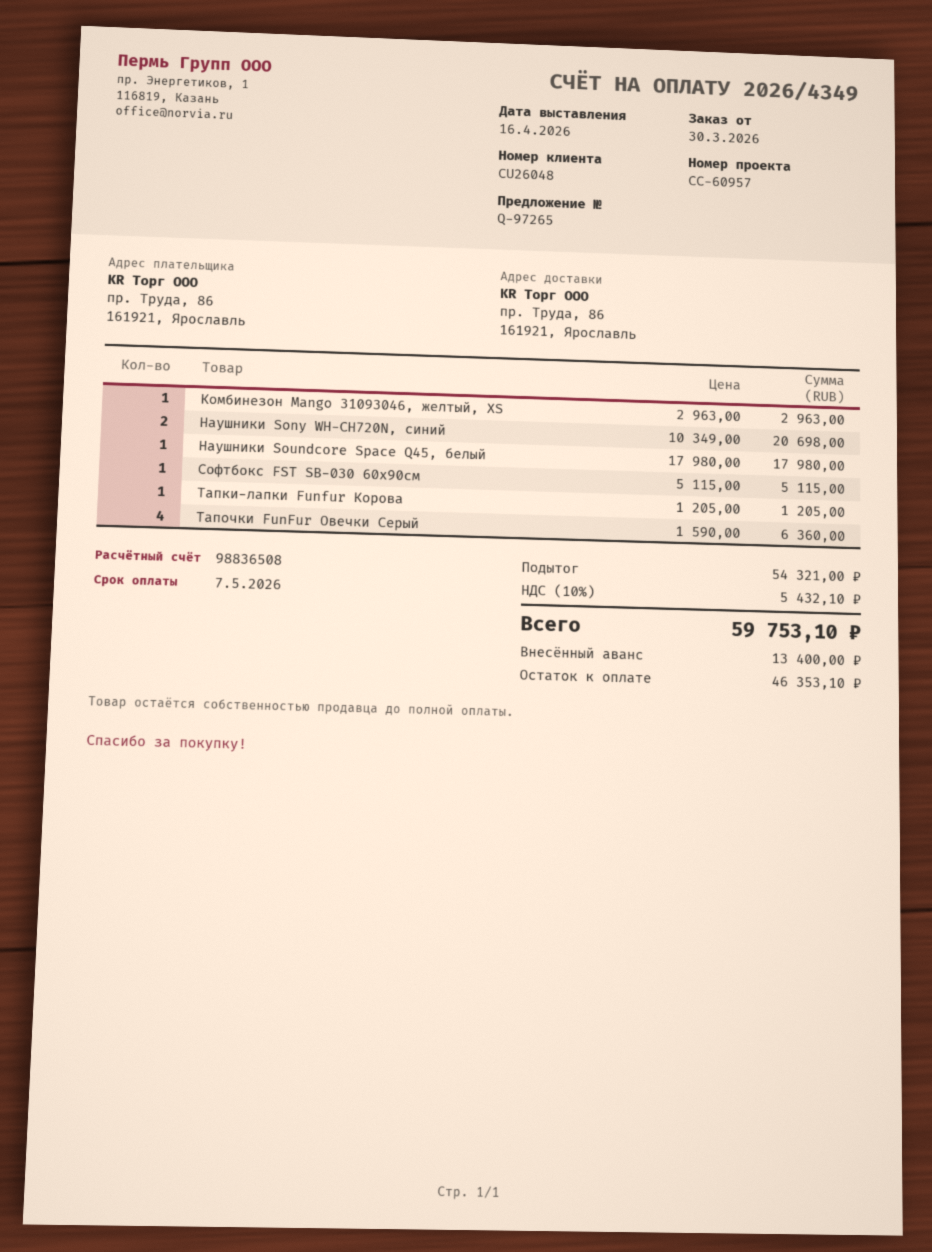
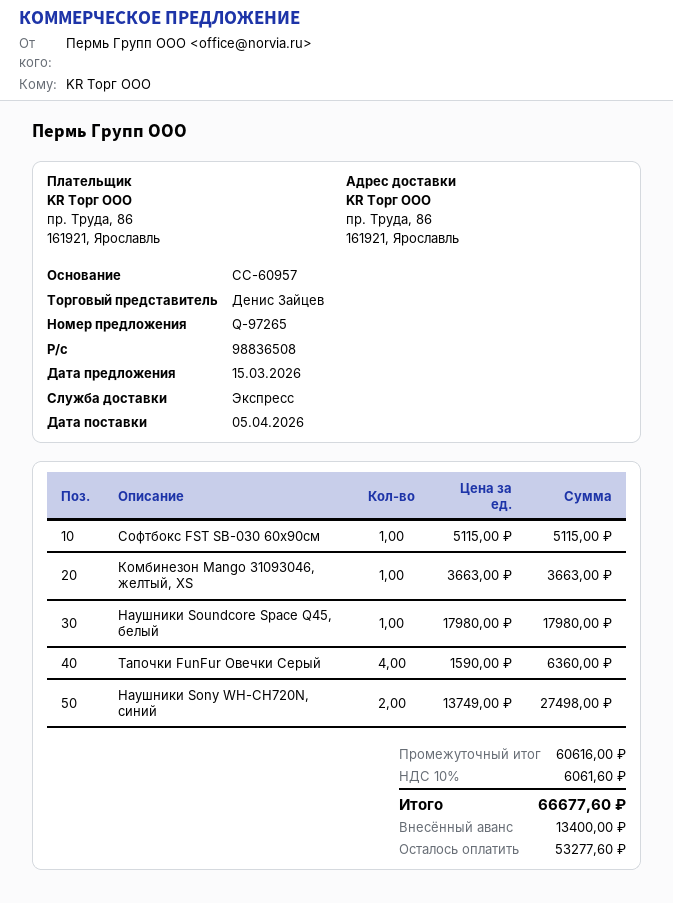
Комбинезон Mango 31093046, желтый, XS: 1 x 2963.00 = 2963.00 -> 1 x 3663.00 = 3663.00
Наушники Sony WH-CH720N, синий: 2 x 10349.00 = 20698.00 -> 2 x 13749.00 = 27498.00
Тапки-лапки Funfur Корова: 1 x 1205.00 = 1205.00 -> none
subtotal: 54321.00 -> 60616.00
tax: 10% = 5432.10 -> 10% = 6061.60
total: 59753.10 -> 66677.60
balance: 46353.10 -> 53277.60

